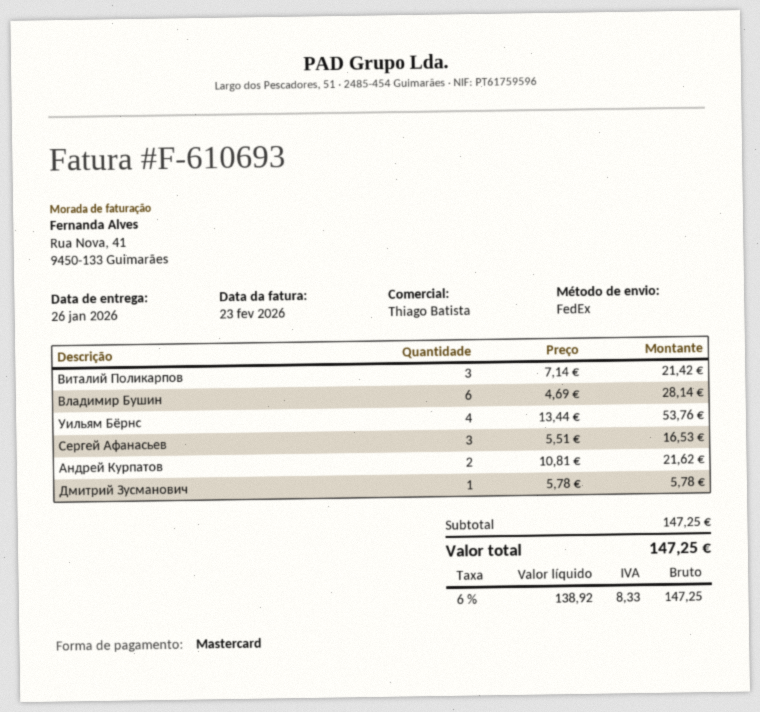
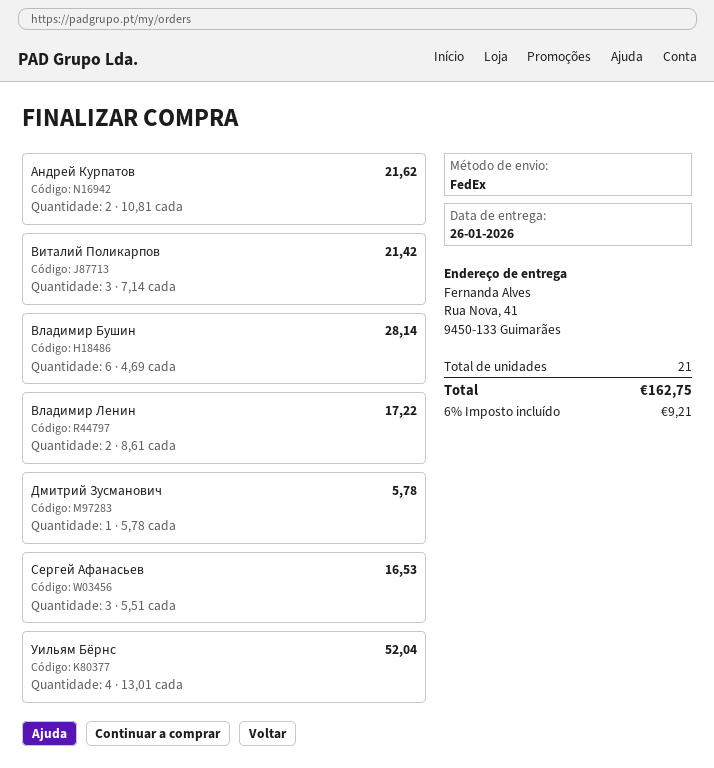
Уильям Бёрнс: 4 x 13.44 = 53.76 -> 4 x 13.01 = 52.04
Владимир Ленин: none -> 2 x 8.61 = 17.22
tax: 6% = 8.33 -> 6% = 9.21
total: 147.25 -> 162.75

